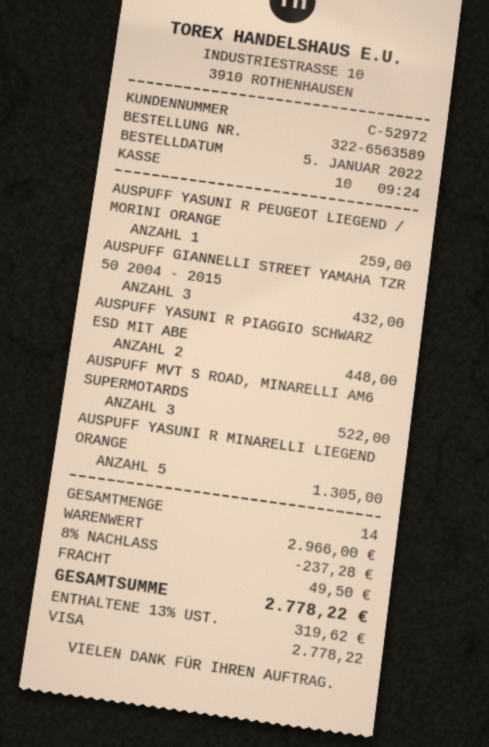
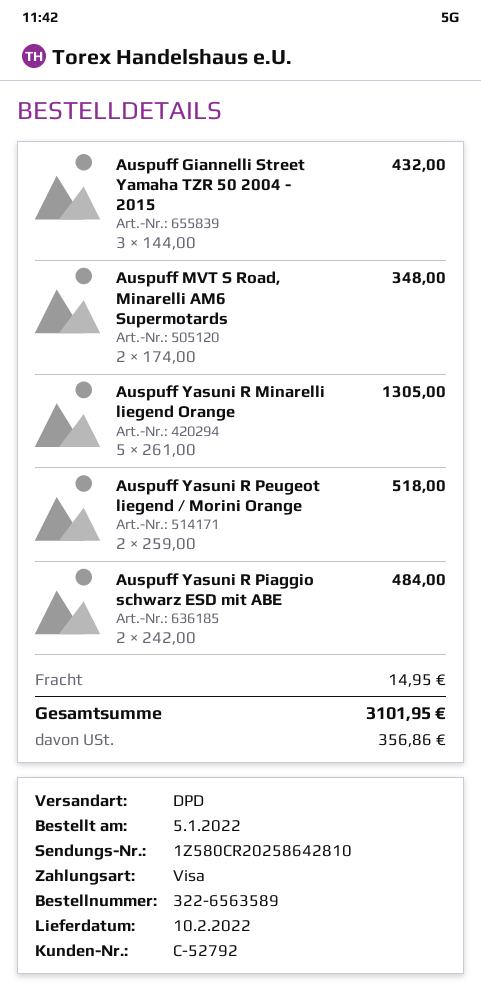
customer number: C-52972 -> C-52792
AUSPUFF YASUNI R PEUGEOT LIEGEND / MORINI ORANGE: 1 for 259.00 -> 2 for 518.00
AUSPUFF YASUNI R PIAGGIO SCHWARZ ESD MIT ABE: 2 for 448.00 -> 2 for 484.00
AUSPUFF MVT S ROAD, MINARELLI AM6 SUPERMOTARDS: 3 for 522.00 -> 2 for 348.00
discount: 8% = 237.28 -> none
shipping: 49.50 -> 14.95
tax: 319.62 -> 356.86
total: 2778.22 -> 3101.95

